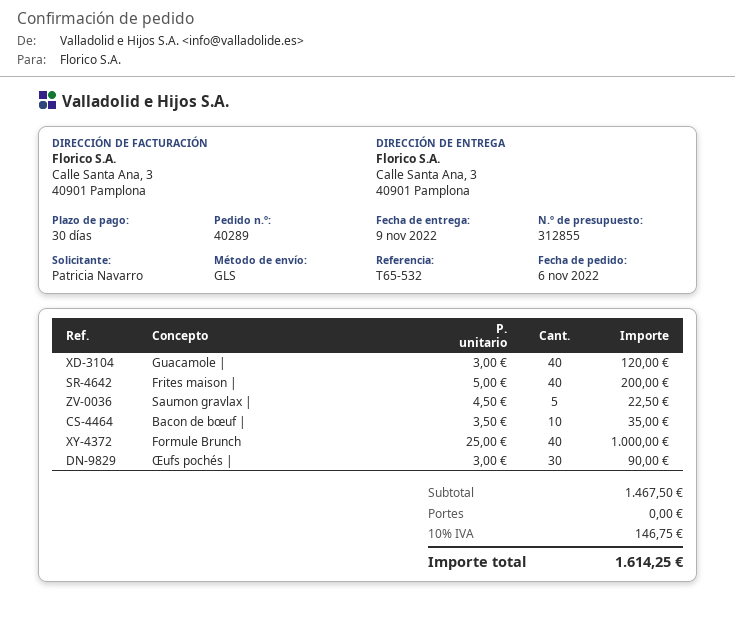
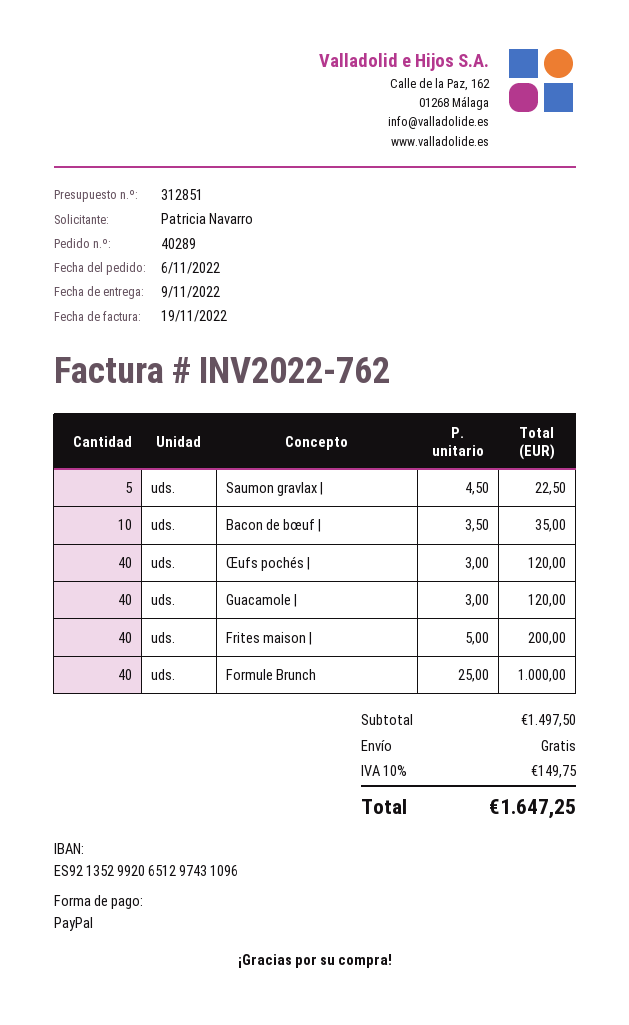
quote number: 312855 -> 312851
Œufs pochés |: 30 x 3.00 = 90.00 -> 40 x 3.00 = 120.00
subtotal: 1467.50 -> 1497.50
tax: 10% = 146.75 -> 10% = 149.75
total: 1614.25 -> 1647.25

